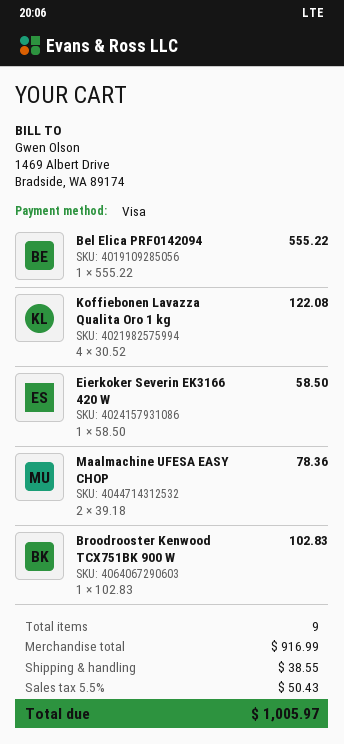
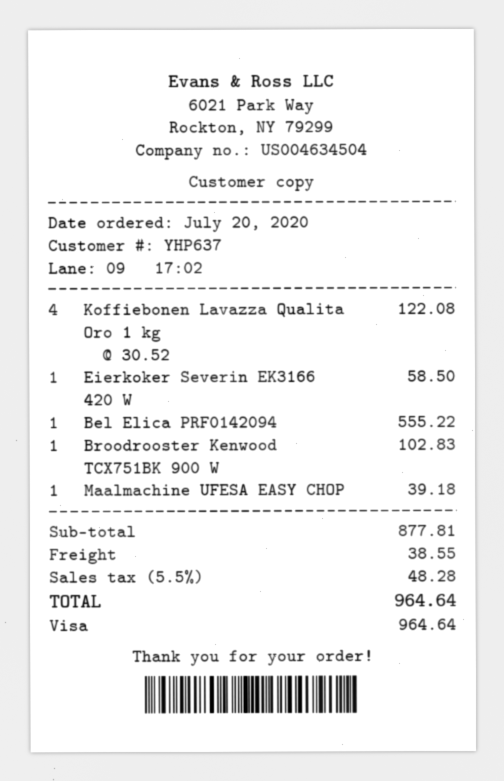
Maalmachine UFESA EASY CHOP: 2 x 39.18 = 78.36 -> 1 x 39.18 = 39.18
subtotal: 916.99 -> 877.81
tax: 5.5% = 50.43 -> 5.5% = 48.28
total: 1005.97 -> 964.64

